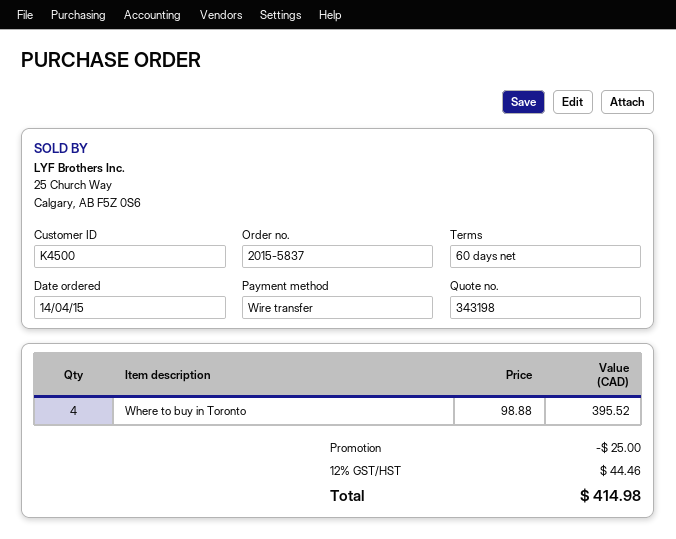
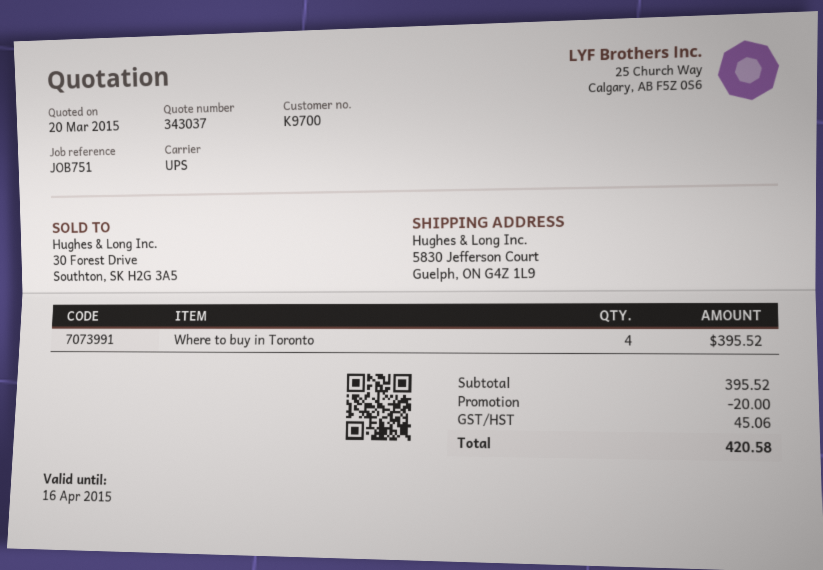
quote number: 343198 -> 343037
customer number: K4500 -> K9700
discount: 25.00 -> 20.00
tax: 44.46 -> 45.06
total: 414.98 -> 420.58

